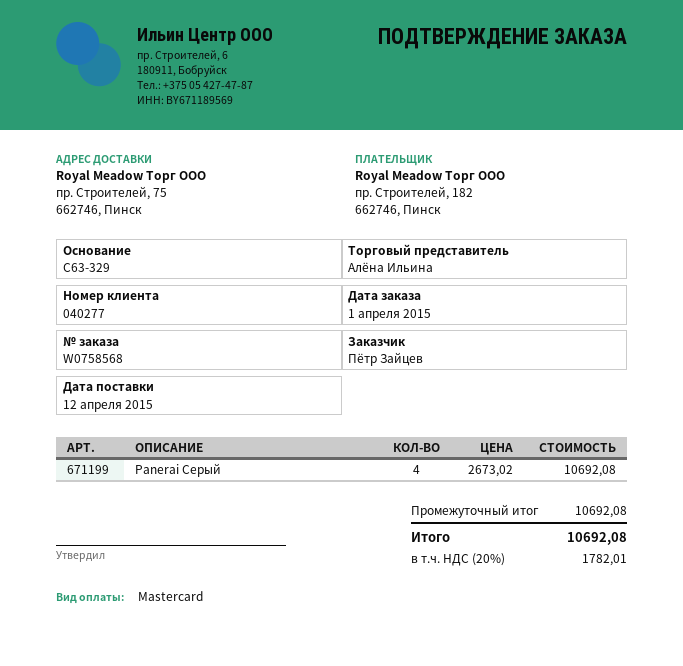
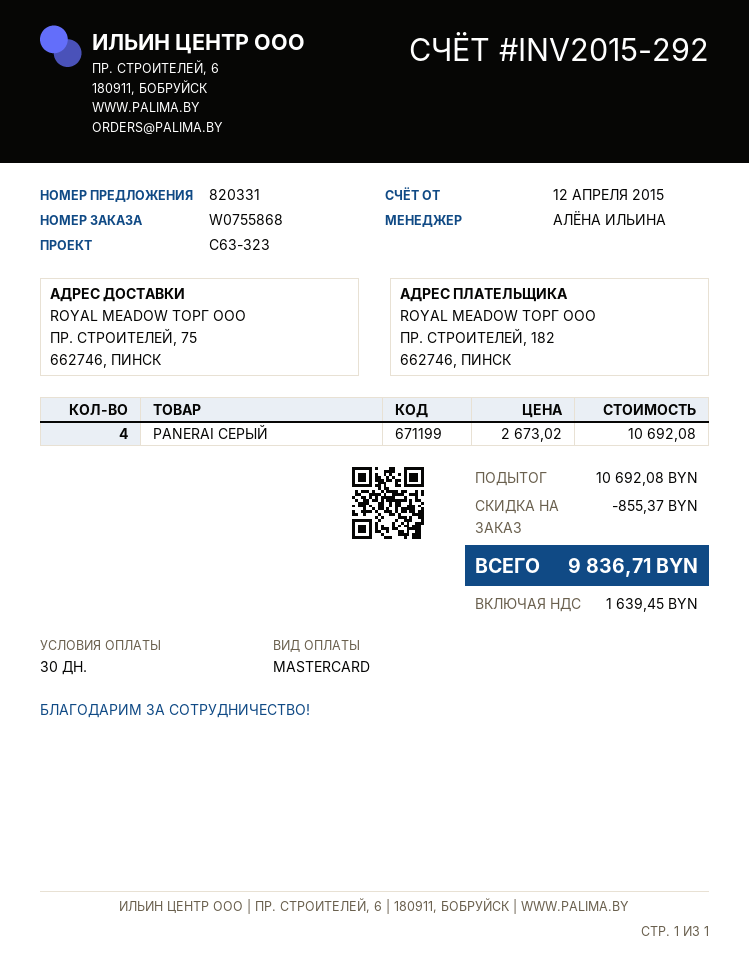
order number: W0758568 -> W0755868
reference: C63-329 -> C63-323
discount: none -> 855.37
tax: 1782.01 -> 1639.45
total: 10692.08 -> 9836.71

